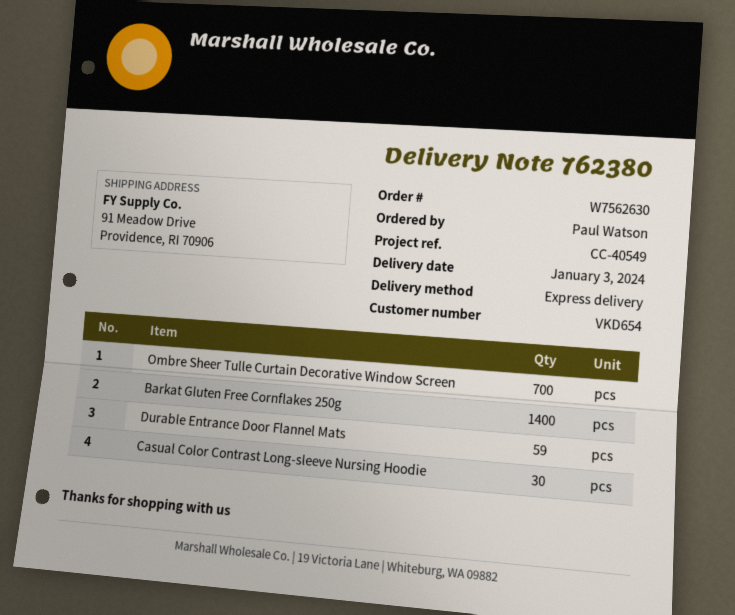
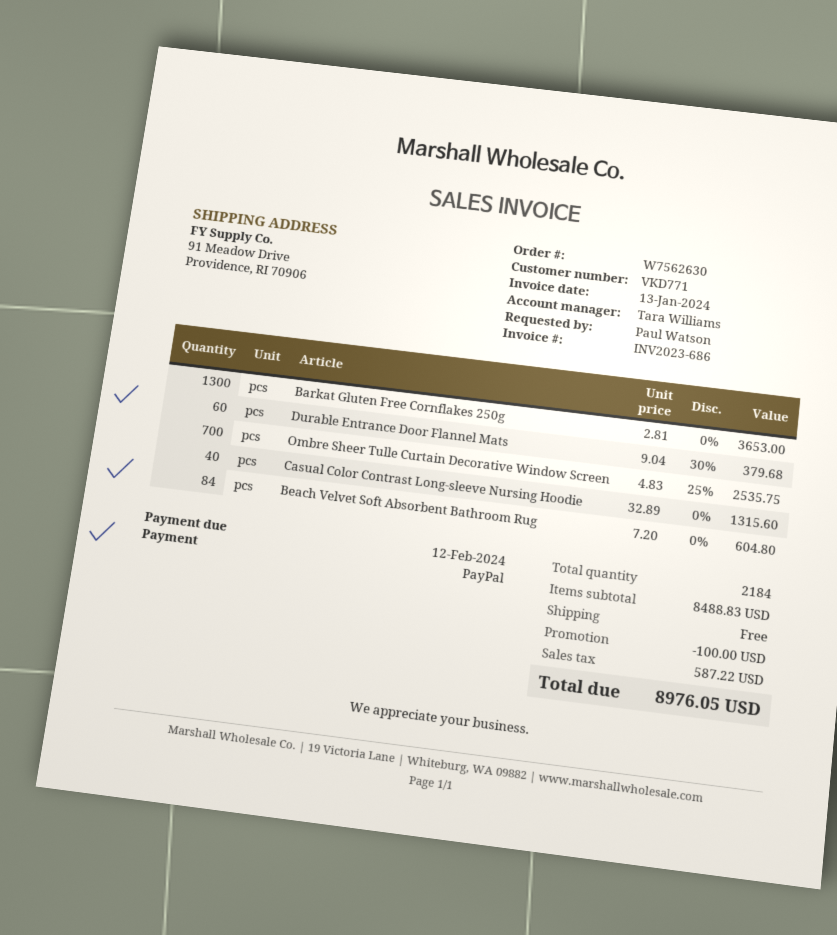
customer number: VKD654 -> VKD771
Barkat Gluten Free Cornflakes 250g: 1400 -> 1300
Durable Entrance Door Flannel Mats: 59 -> 60
Casual Color Contrast Long-sleeve Nursing Hoodie: 30 -> 40
Beach Velvet Soft Absorbent Bathroom Rug: none -> 84

